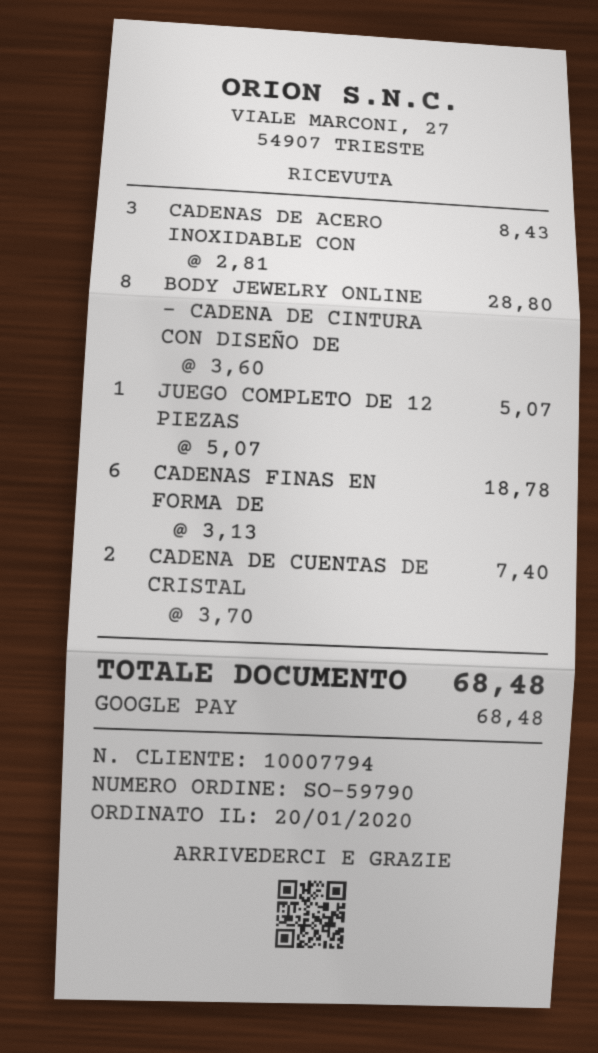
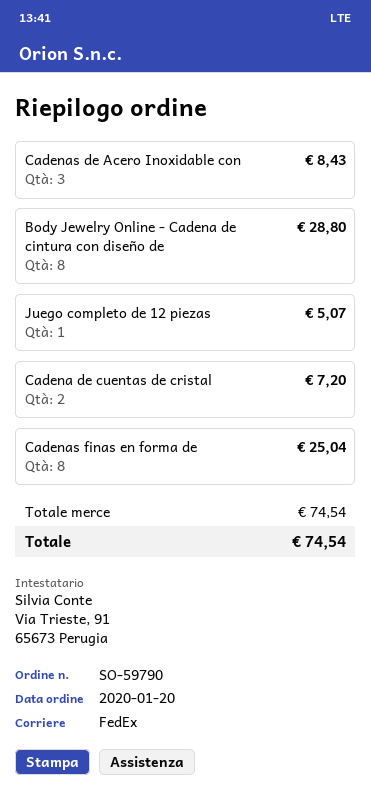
CADENAS FINAS EN FORMA DE: 6 for 18.78 -> 8 for 25.04
CADENA DE CUENTAS DE CRISTAL: 2 for 7.40 -> 2 for 7.20
total: 68.48 -> 74.54

